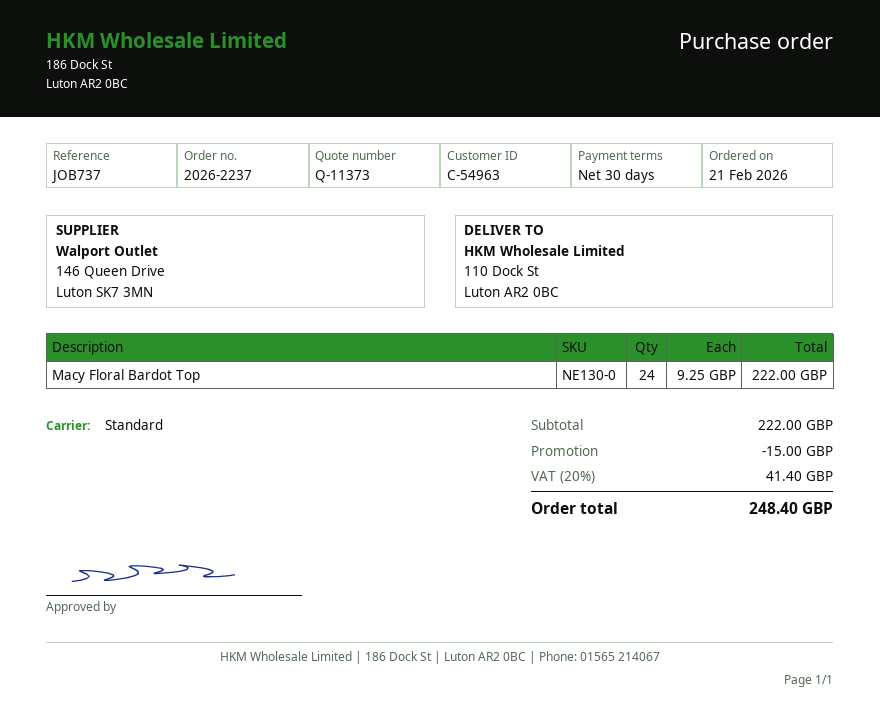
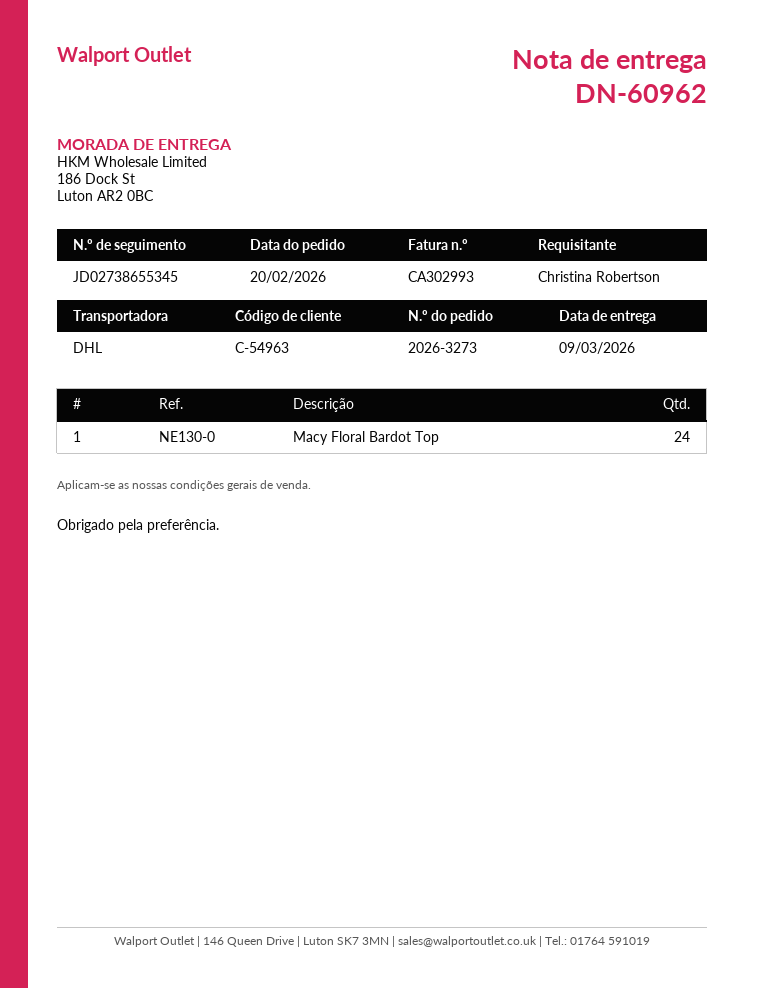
order number: 2026-2237 -> 2026-3273
order date: 2026-02-21 -> 2026-02-20
shipping method: standard -> DHL
ship to: 110 Dock St, Luton AR2 0BC -> 186 Dock St, Luton AR2 0BC

